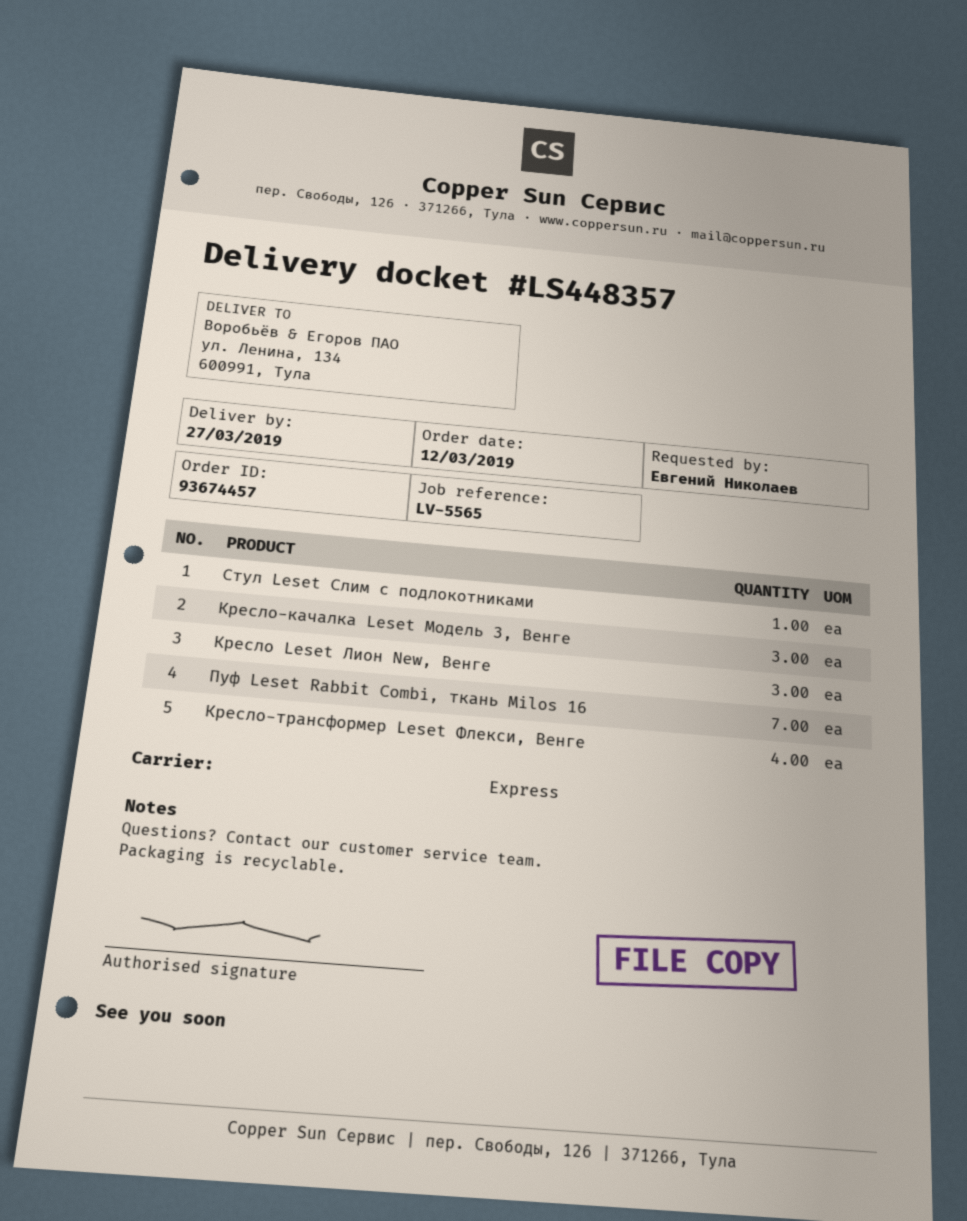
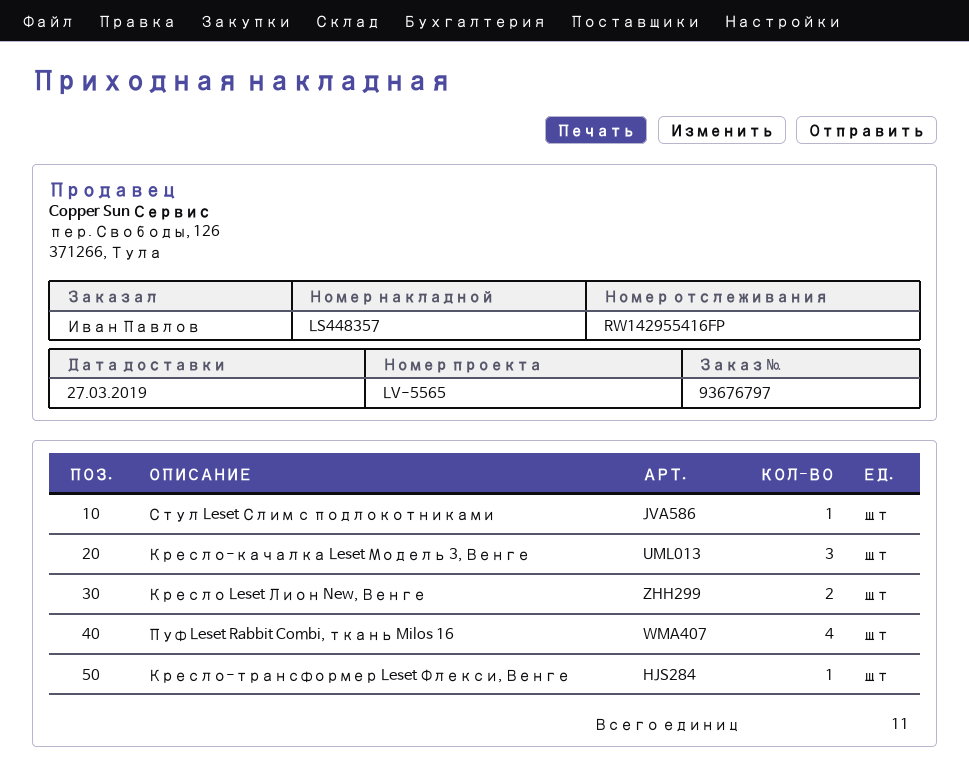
order number: 93674457 -> 93676797
ordered by: Евгений Николаев -> Иван Павлов
Кресло Leset Лион New, Венге: 3 -> 2
Пуф Leset Rabbit Combi, ткань Milos 16: 7 -> 4
Кресло-трансформер Leset Флекси, Венге: 4 -> 1

